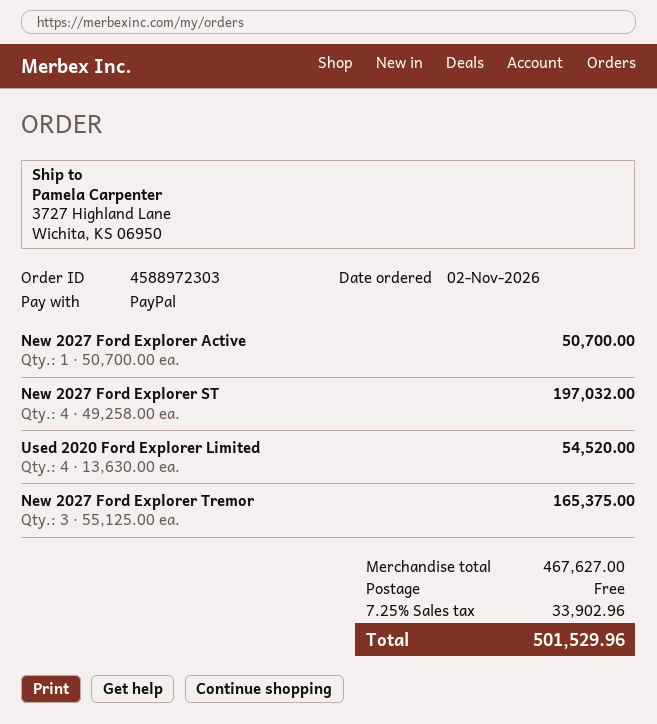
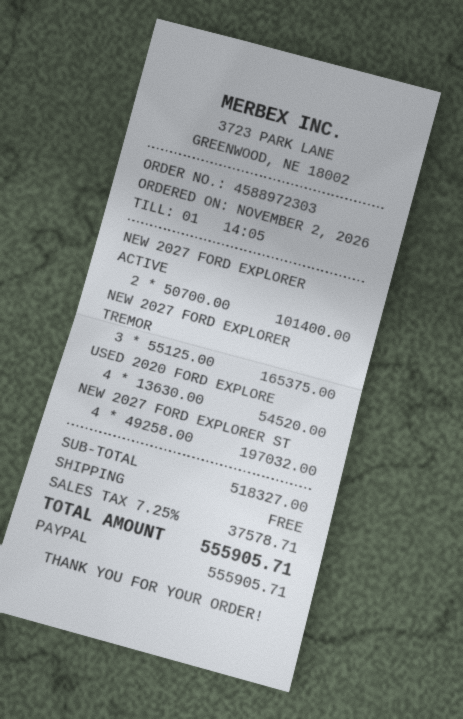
New 2027 Ford Explorer Active: 1 x 50700.00 = 50700.00 -> 2 x 50700.00 = 101400.00
subtotal: 467627.00 -> 518327.00
tax: 7.25% = 33902.96 -> 7.25% = 37578.71
total: 501529.96 -> 555905.71

